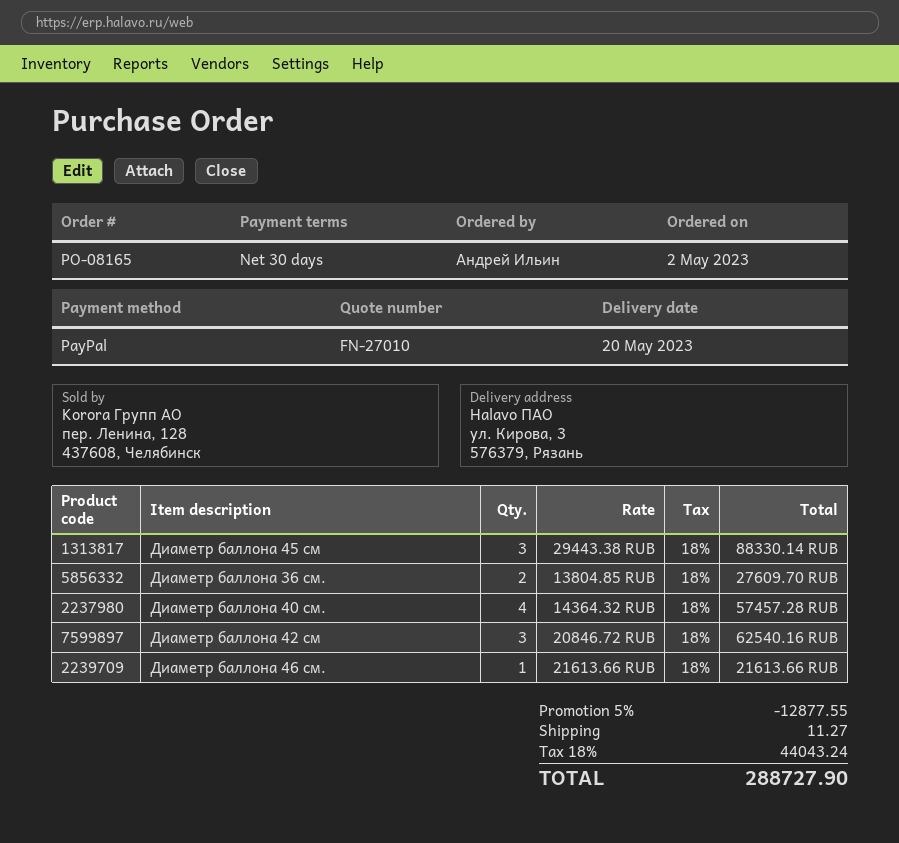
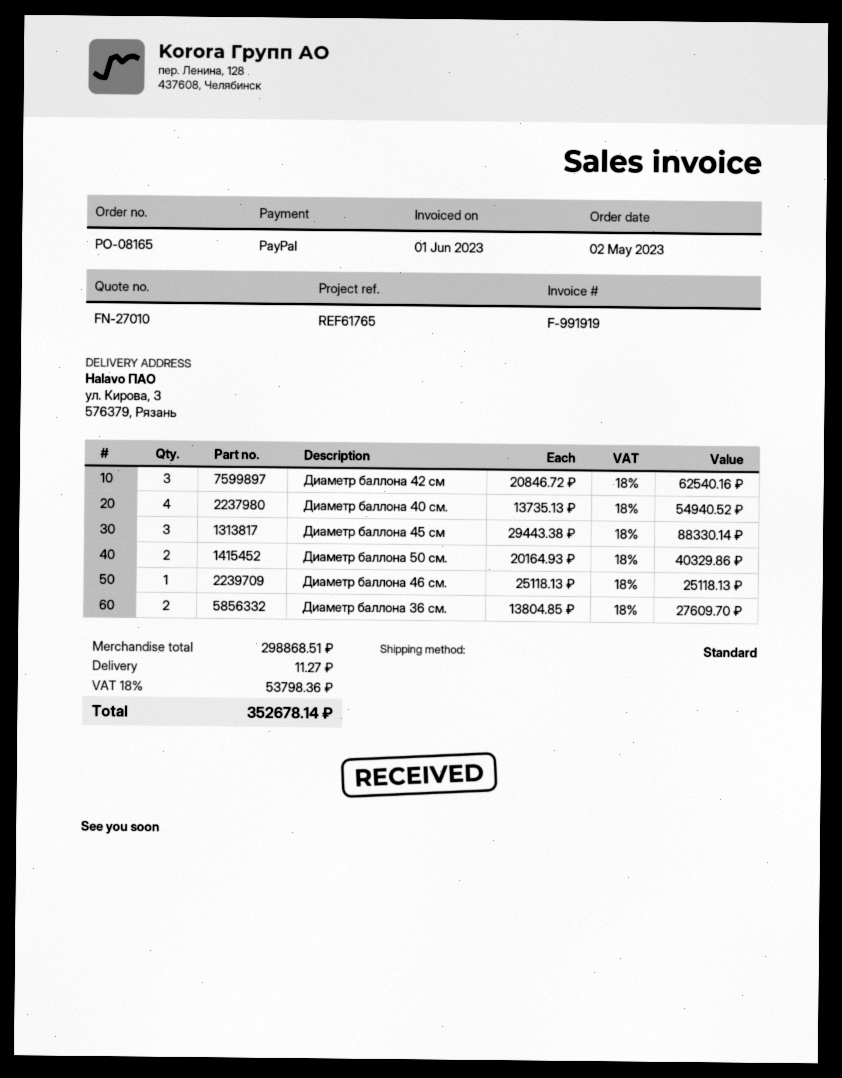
Диаметр баллона 40 см.: 4 x 14364.32 = 57457.28 -> 4 x 13735.13 = 54940.52
Диаметр баллона 46 см.: 1 x 21613.66 = 21613.66 -> 1 x 25118.13 = 25118.13
Диаметр баллона 50 см.: none -> 2 x 20164.93 = 40329.86
discount: 5% = 12877.55 -> none
tax: 18% = 44043.24 -> 18% = 53798.36
total: 288727.90 -> 352678.14

